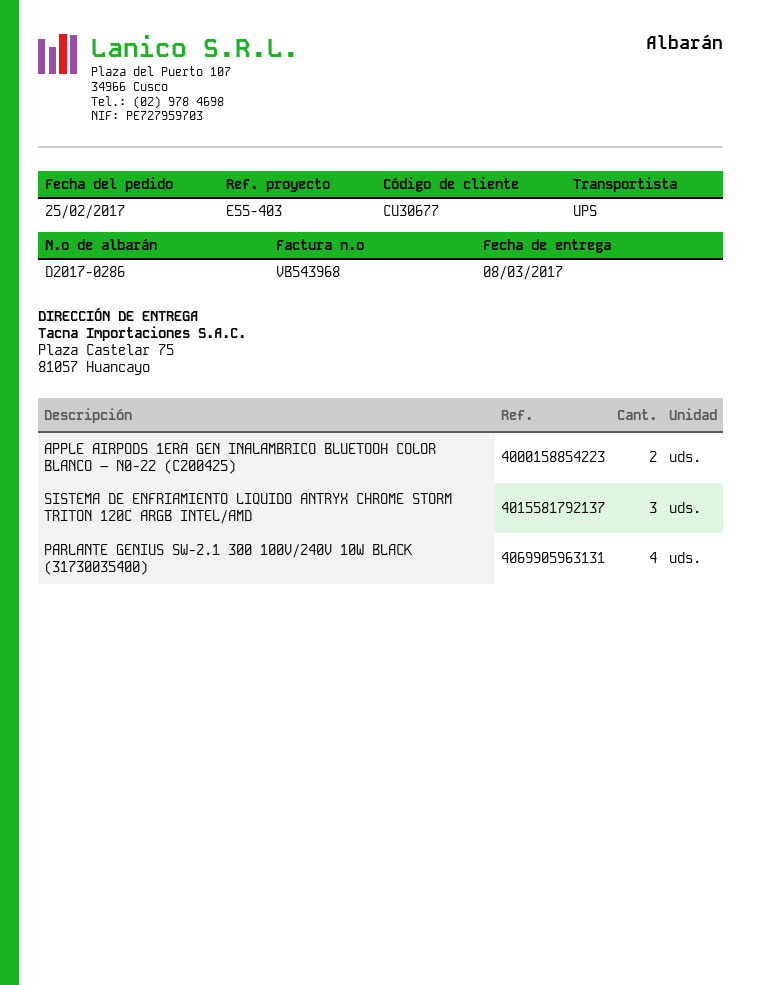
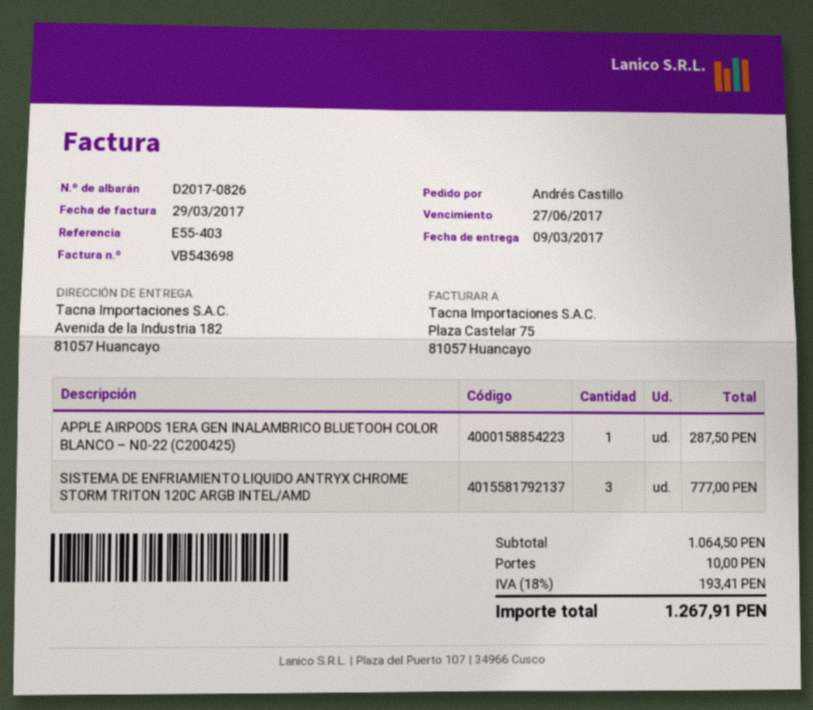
delivery note number: D2017-0286 -> D2017-0826
delivery date: 2017-03-08 -> 2017-03-09
invoice number: VB543968 -> VB543698
ship to: Plaza Castelar 75, 81057 Huancayo -> Avenida de la Industria 182, 81057 Huancayo
APPLE AIRPODS 1ERA GEN INALAMBRICO BLUETOOH COLOR BLANCO – N0-22 (C200425): 2 -> 1
PARLANTE GENIUS SW-2.1 300 100V/240V 10W BLACK (31730035400): 4 -> none

